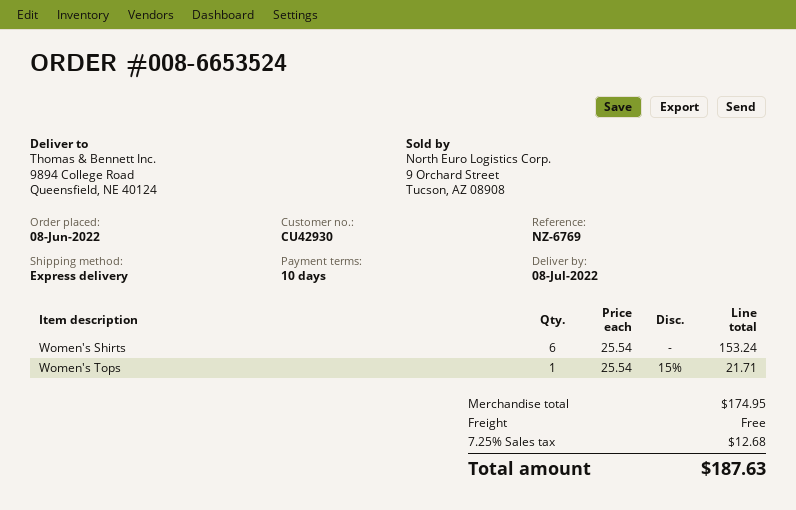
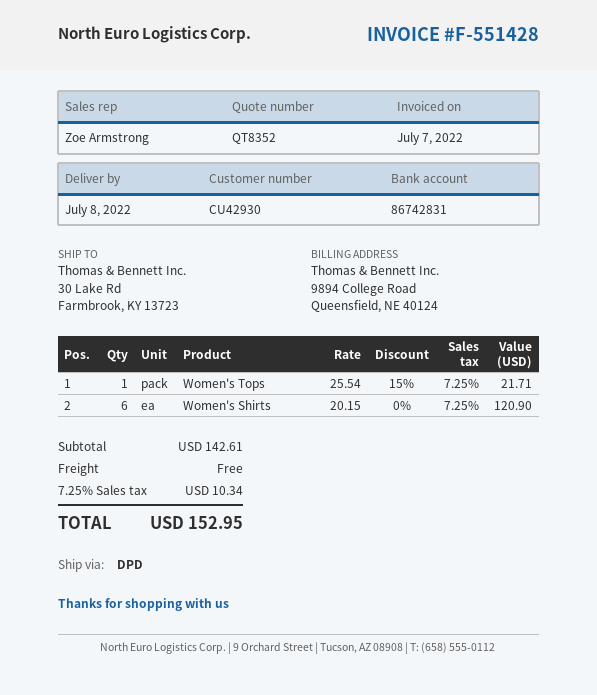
shipping method: express -> DPD
ship to: 9894 College Road, Queensfield, NE 40124 -> 30 Lake Rd, Farmbrook, KY 13723
Women's Shirts: 6 x 25.54 = 153.24 -> 6 x 20.15 = 120.90
subtotal: 174.95 -> 142.61
tax: 7.25% = 12.68 -> 7.25% = 10.34
total: 187.63 -> 152.95

